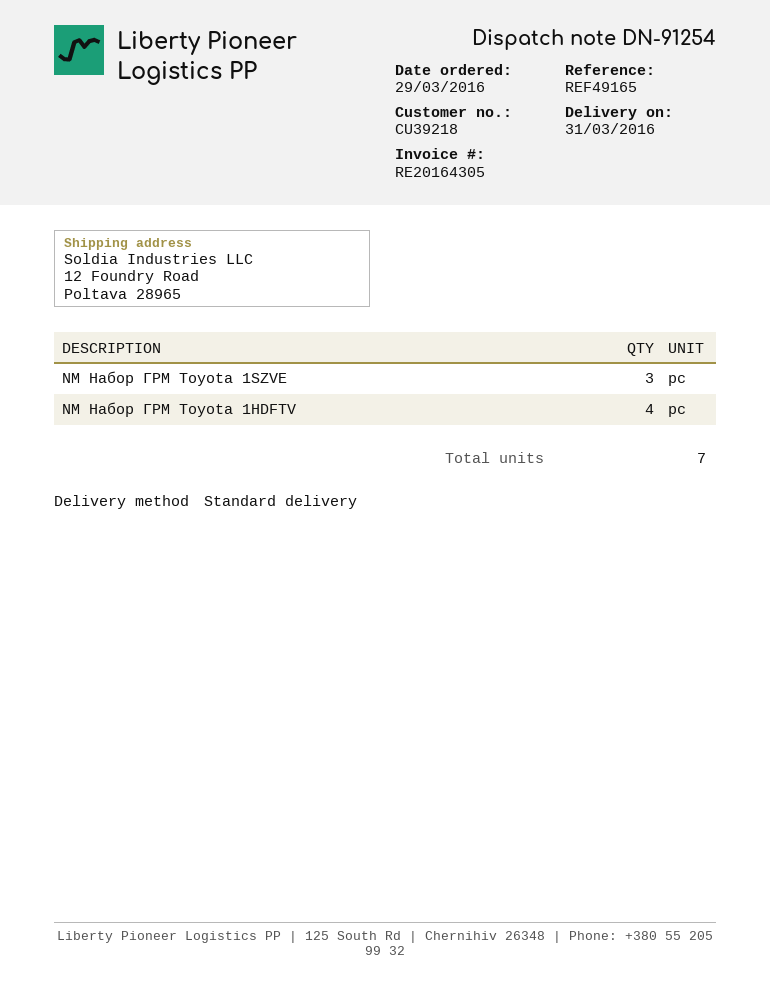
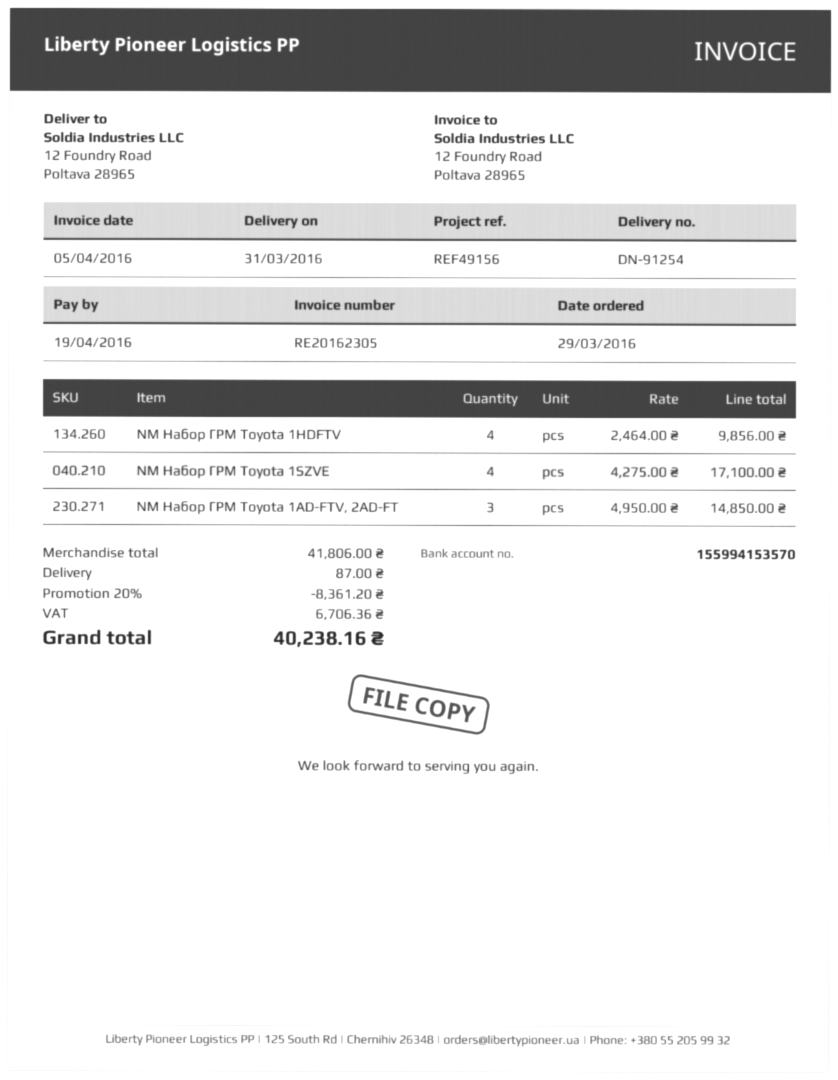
invoice number: RE20164305 -> RE20162305
reference: REF49165 -> REF49156
NM Набор ГРМ Toyota 1SZVE: 3 -> 4
NM Набор ГРМ Toyota 1AD-FTV, 2AD-FT: none -> 3

